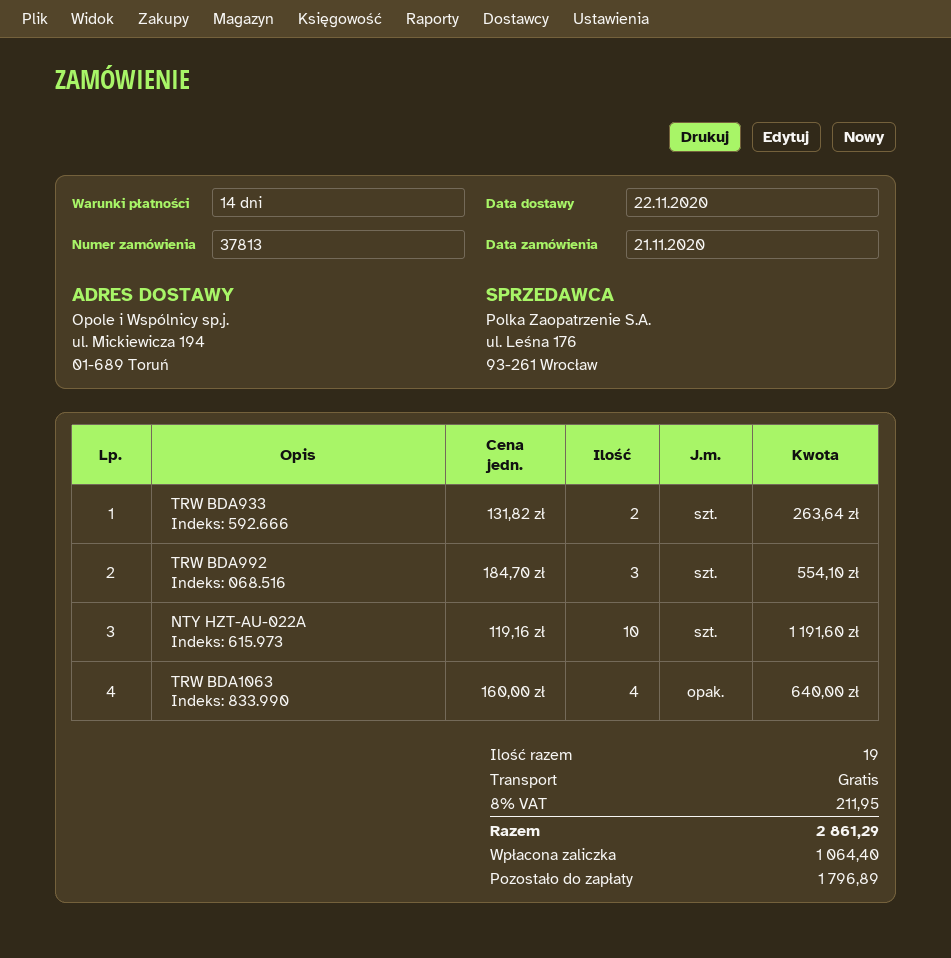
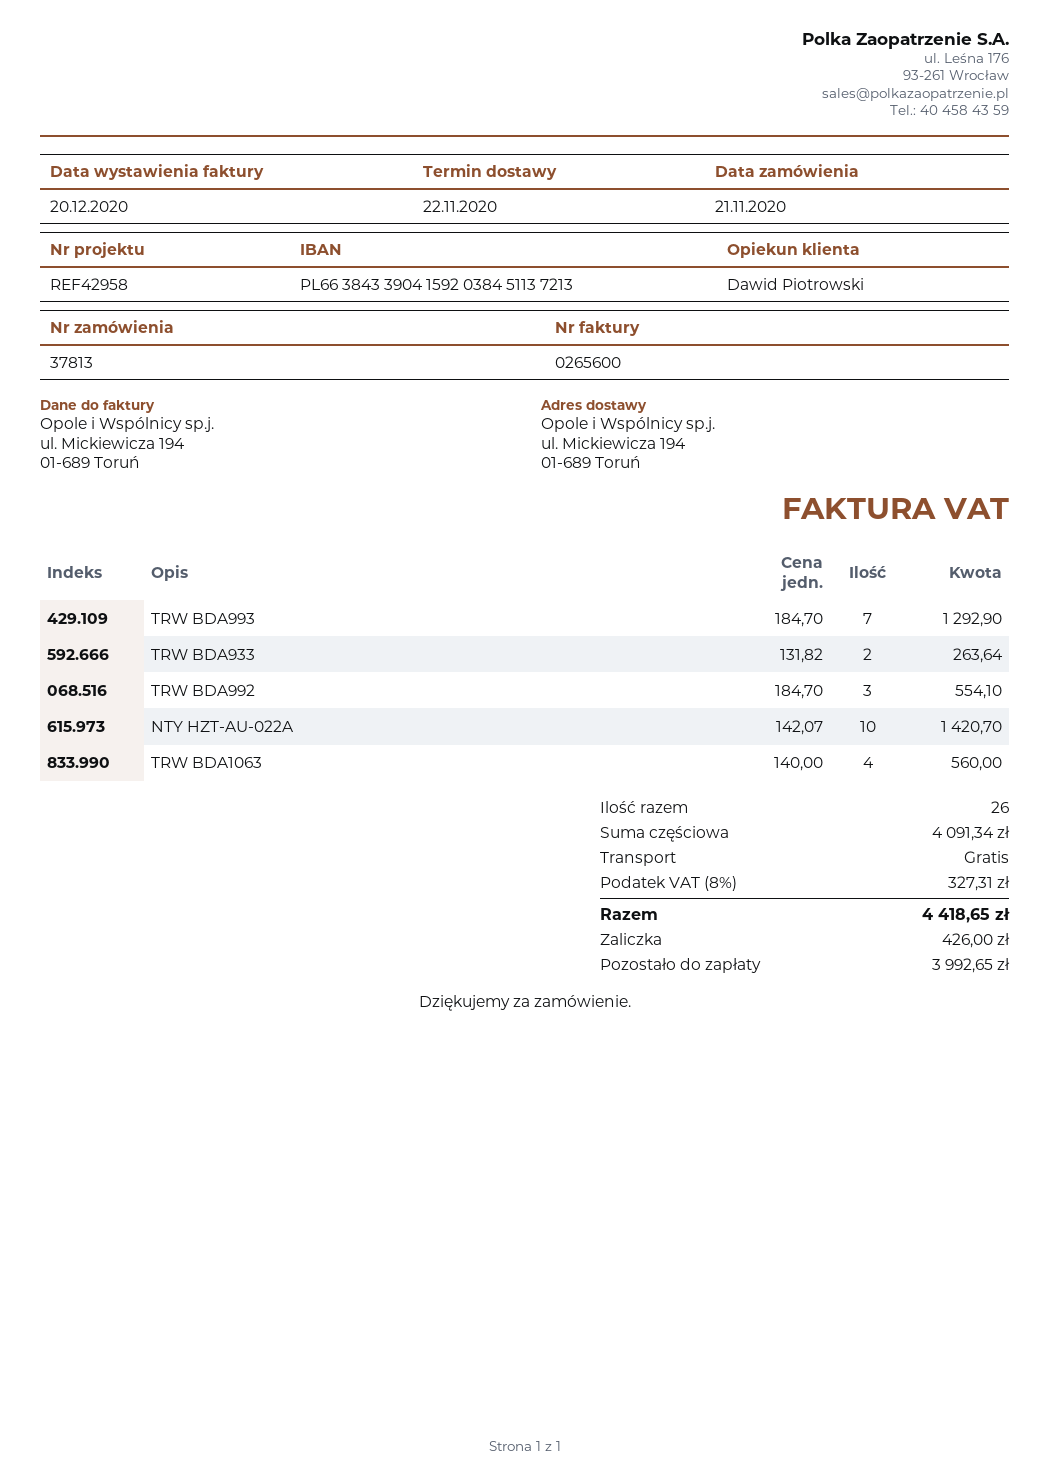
NTY HZT-AU-022A: 10 x 119.16 = 1191.60 -> 10 x 142.07 = 1420.70
TRW BDA1063: 4 x 160.00 = 640.00 -> 4 x 140.00 = 560.00
TRW BDA993: none -> 7 x 184.70 = 1292.90
total quantity: 19 -> 26
tax: 8% = 211.95 -> 8% = 327.31
total: 2861.29 -> 4418.65
deposit: 1064.40 -> 426.00
balance: 1796.89 -> 3992.65

